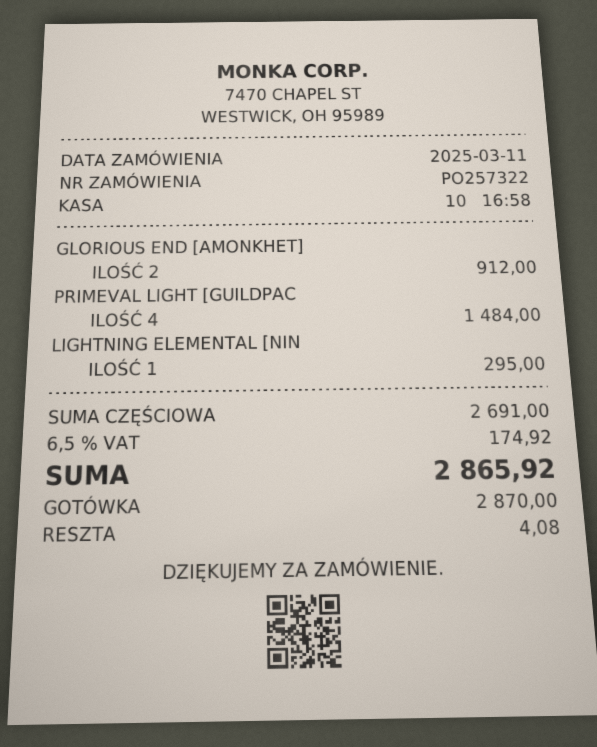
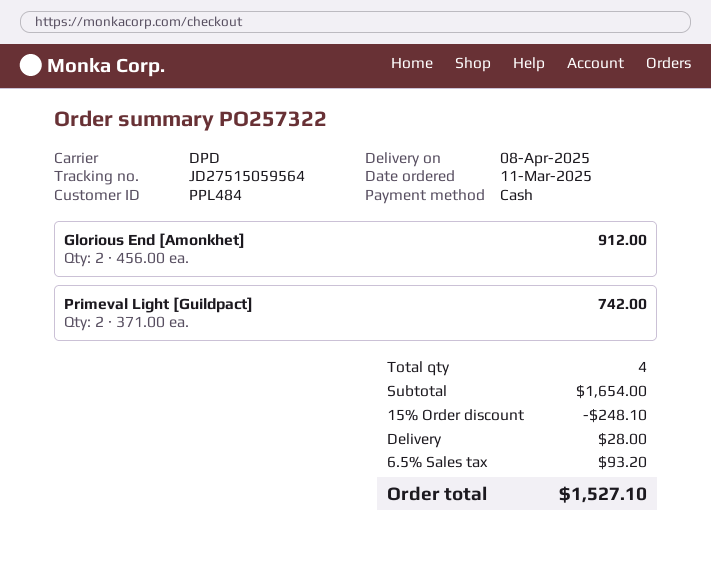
PRIMEVAL LIGHT [GUILDPAC: 4 for 1484.00 -> 2 for 742.00
LIGHTNING ELEMENTAL [NIN: 1 for 295.00 -> none
subtotal: 2691.00 -> 1654.00
discount: none -> 15% = 248.10
shipping: none -> 28.00
tax: 6.5% = 174.92 -> 6.5% = 93.20
total: 2865.92 -> 1527.10

